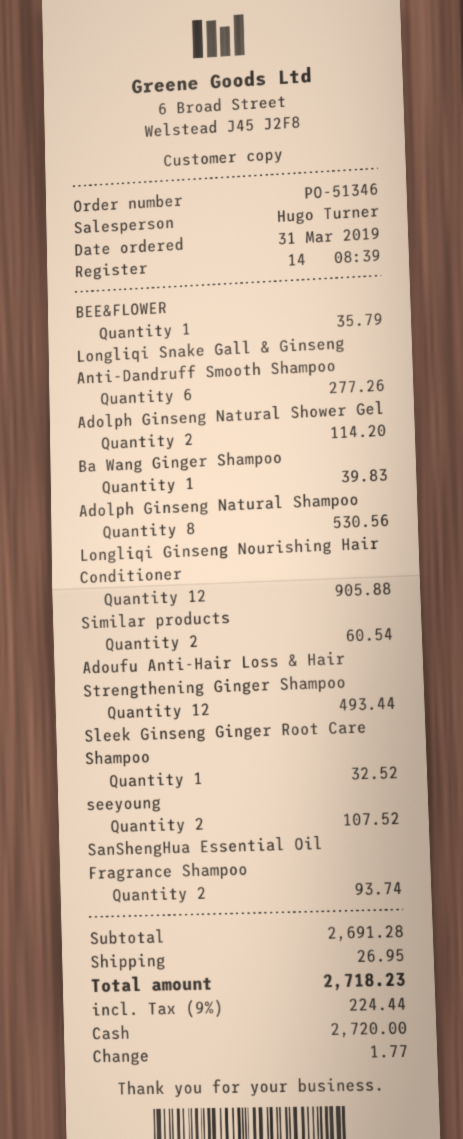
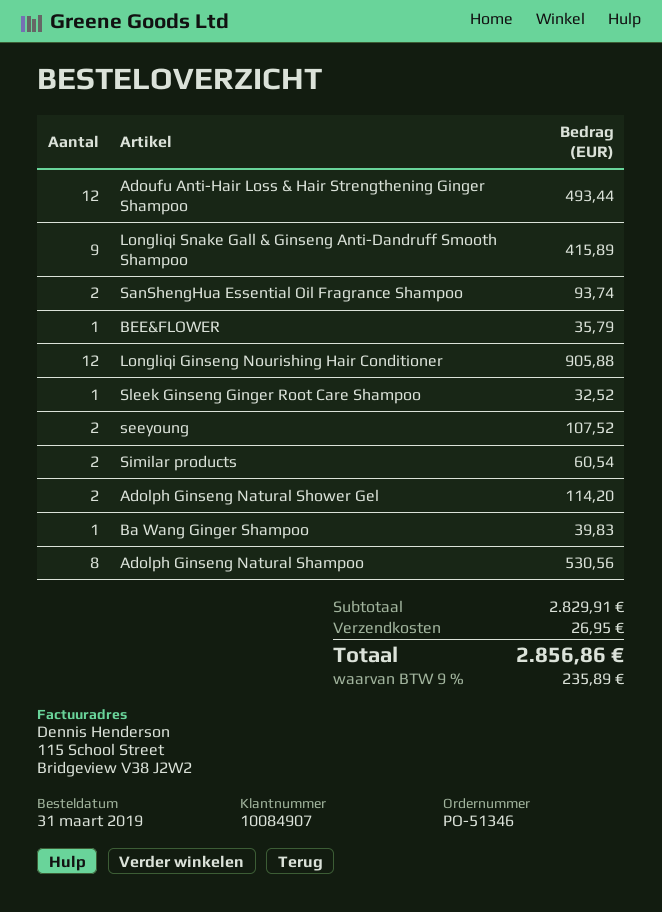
Longliqi Snake Gall & Ginseng Anti-Dandruff Smooth Shampoo: 6 for 277.26 -> 9 for 415.89
subtotal: 2691.28 -> 2829.91
tax: 9% = 224.44 -> 9% = 235.89
total: 2718.23 -> 2856.86

